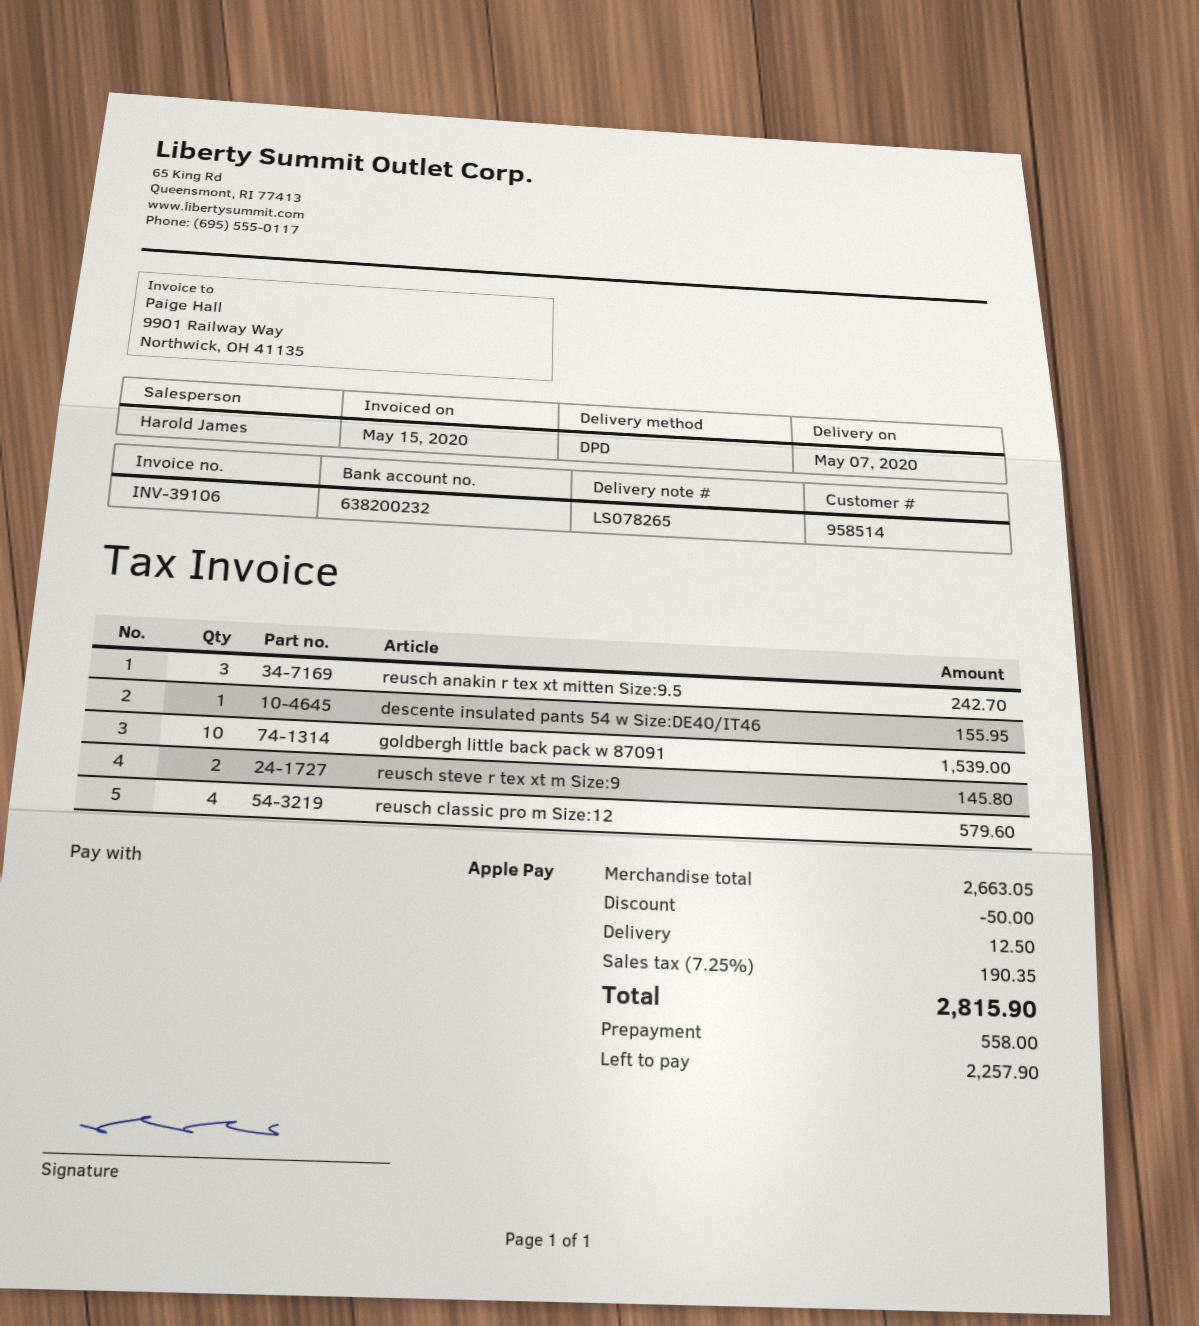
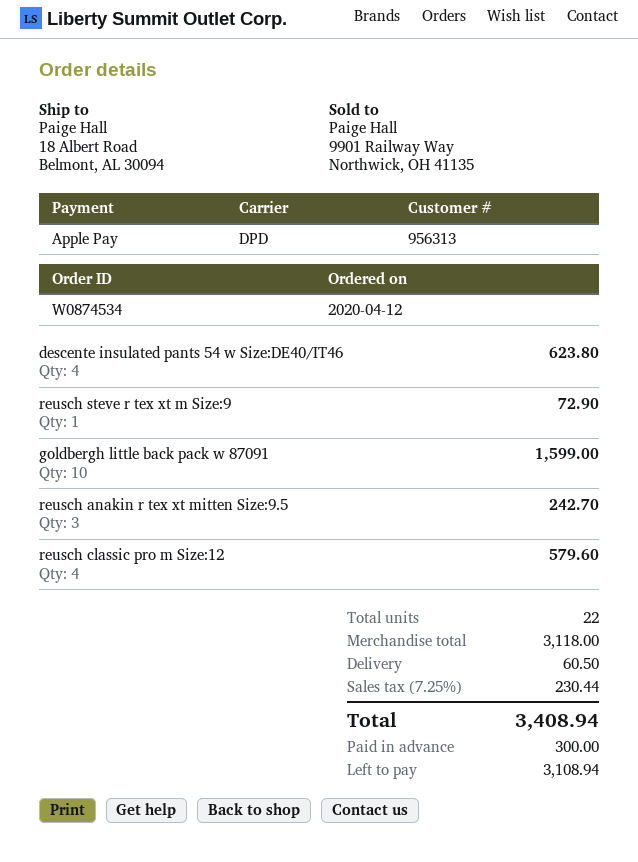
customer number: 958514 -> 956313
descente insulated pants 54 w Size:DE40/IT46: 1 for 155.95 -> 4 for 623.80
goldbergh little back pack w 87091: 10 for 1539.00 -> 10 for 1599.00
reusch steve r tex xt m Size:9: 2 for 145.80 -> 1 for 72.90
subtotal: 2663.05 -> 3118.00
discount: 50.00 -> none
shipping: 12.50 -> 60.50
tax: 7.25% = 190.35 -> 7.25% = 230.44
total: 2815.90 -> 3408.94
deposit: 558.00 -> 300.00
balance: 2257.90 -> 3108.94

